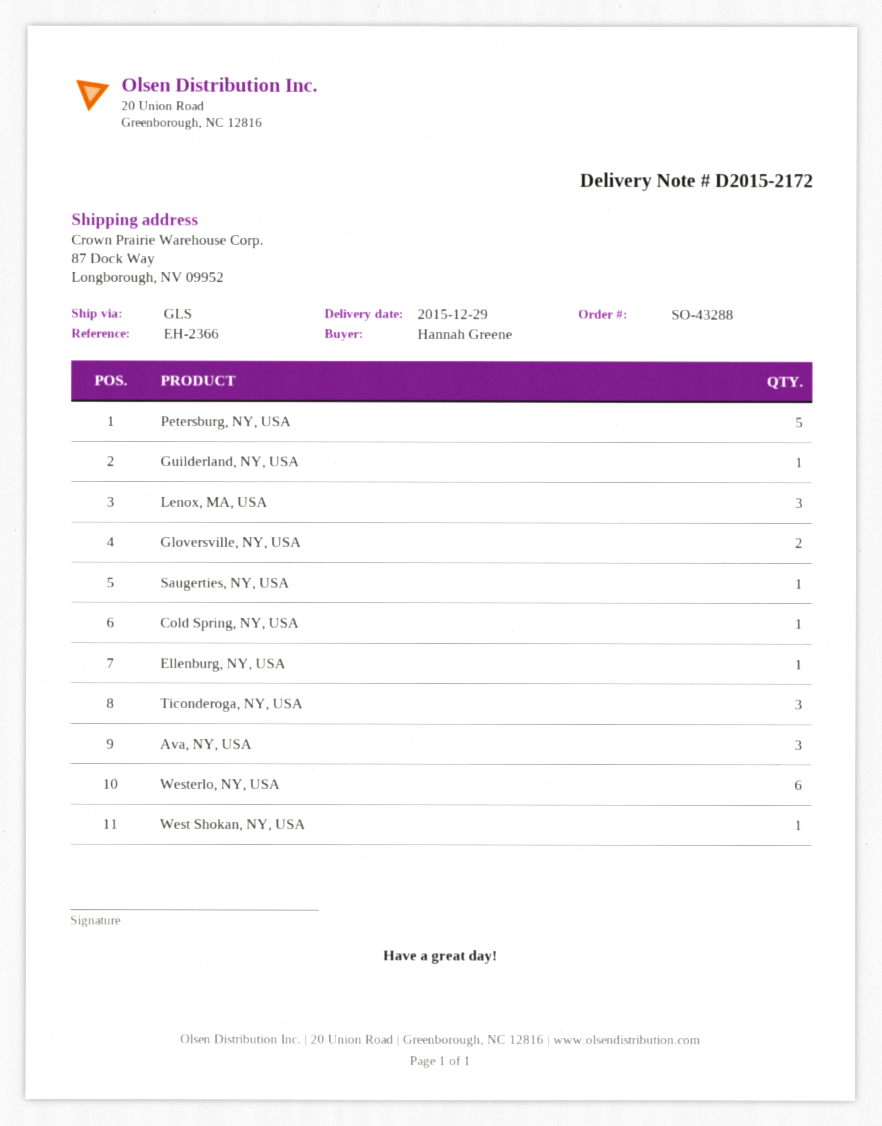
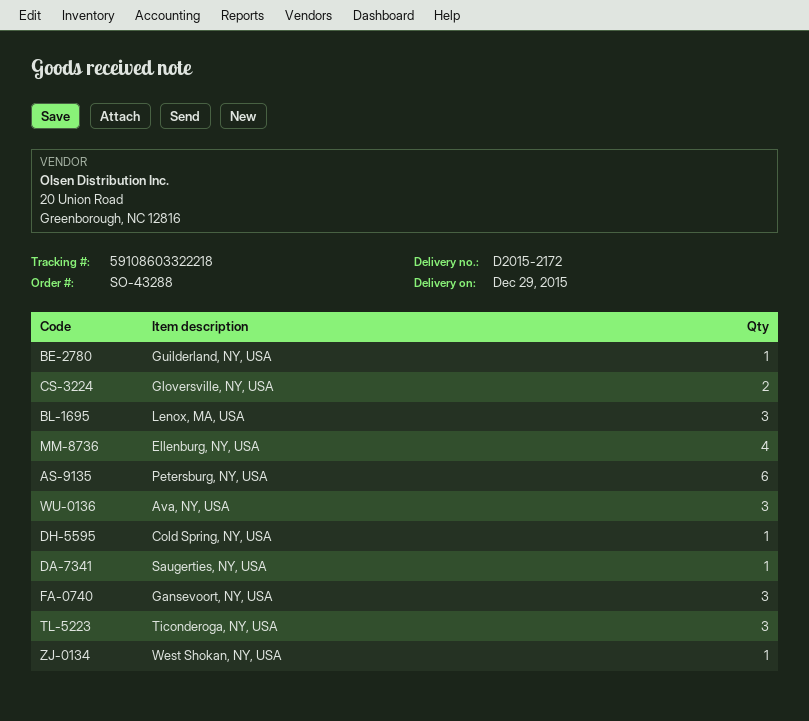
Petersburg, NY, USA: 5 -> 6
Ellenburg, NY, USA: 1 -> 4
Westerlo, NY, USA: 6 -> none
Gansevoort, NY, USA: none -> 3

